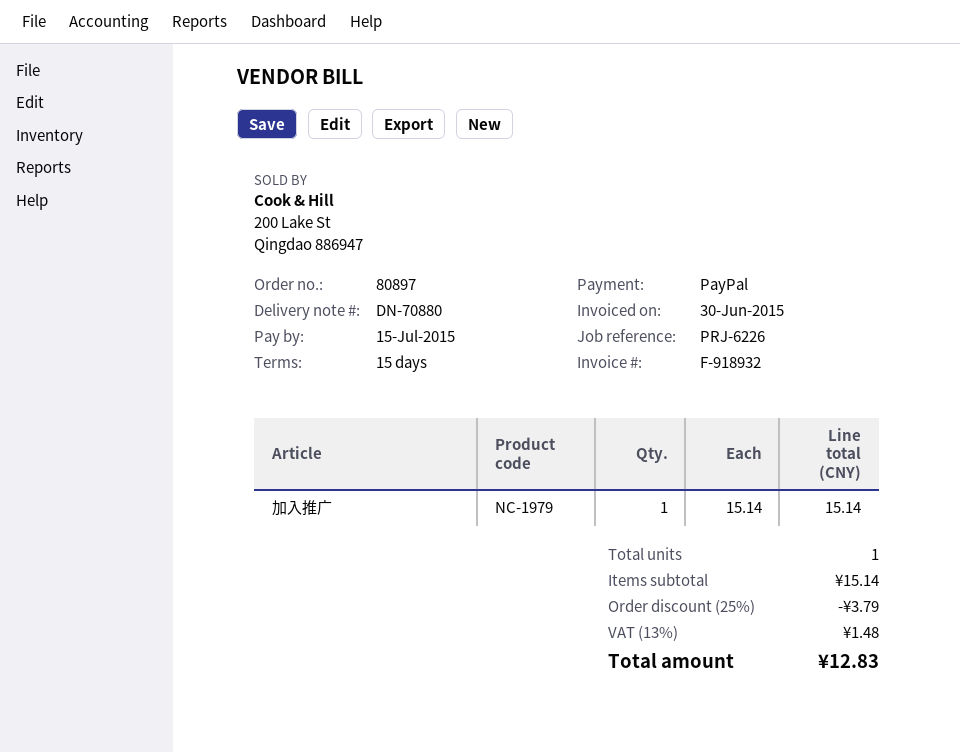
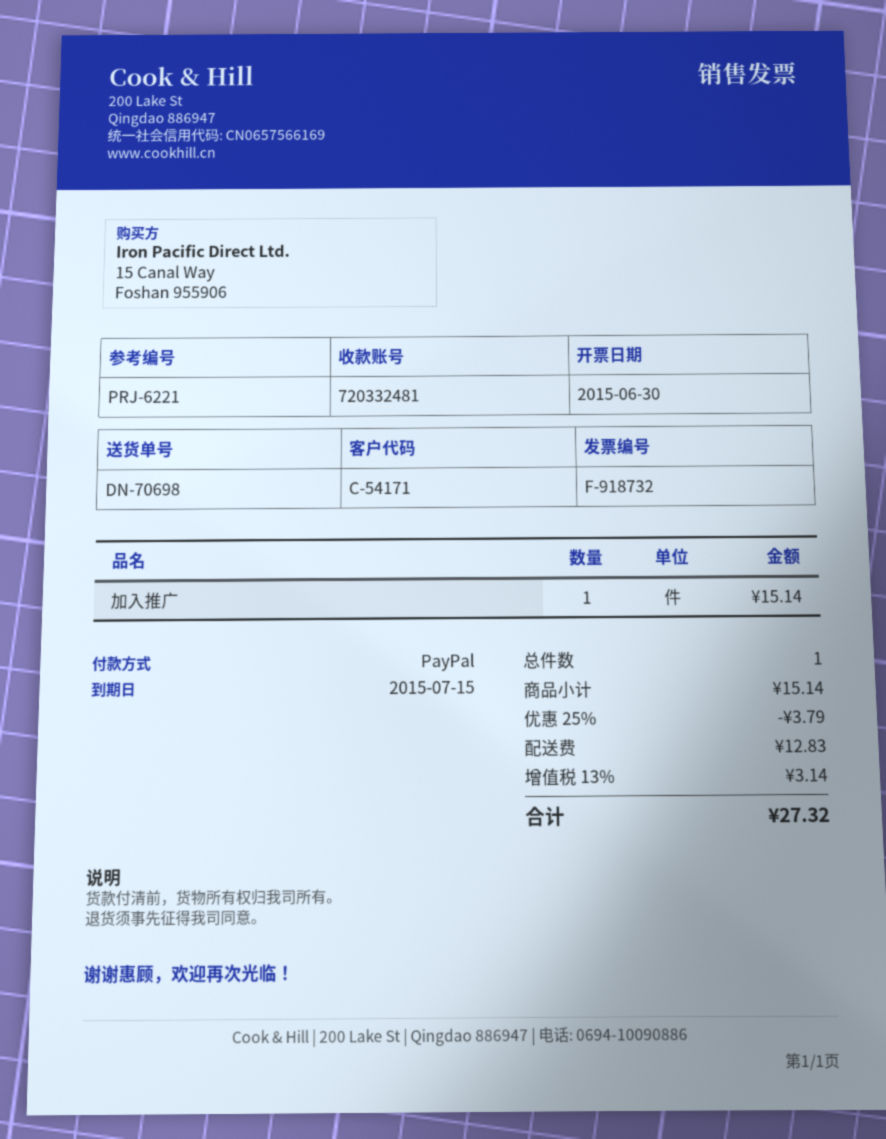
delivery note number: DN-70880 -> DN-70698
invoice number: F-918932 -> F-918732
reference: PRJ-6226 -> PRJ-6221
shipping: none -> 12.83
tax: 13% = 1.48 -> 13% = 3.14
total: 12.83 -> 27.32

